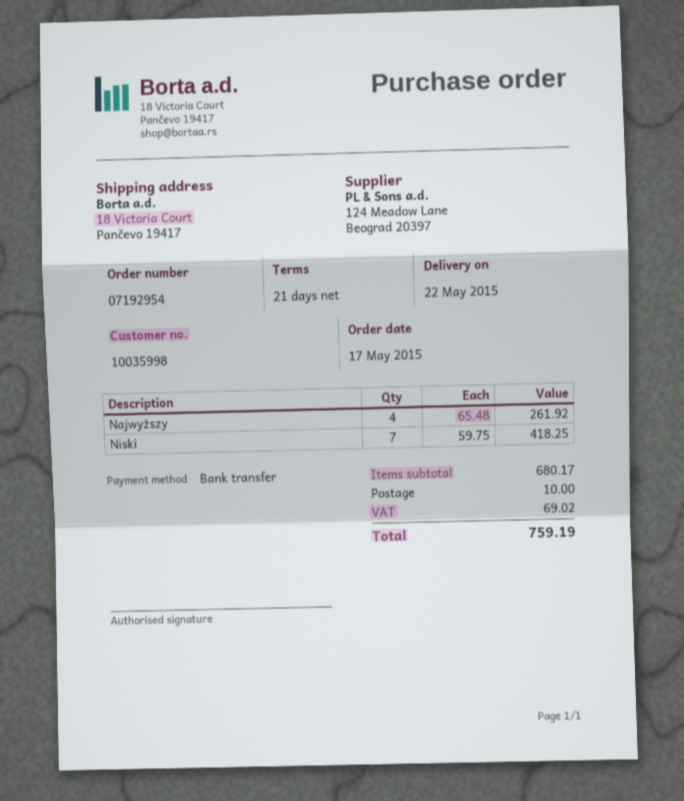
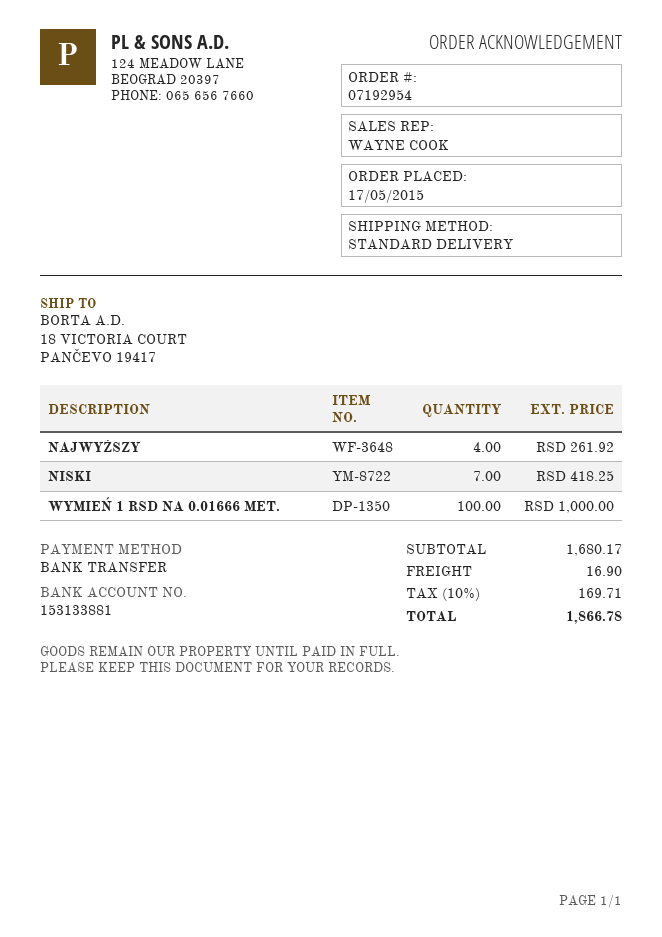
WYMIEŃ 1 RSD NA 0.01666 MET.: none -> 100 for 1000.00
subtotal: 680.17 -> 1680.17
shipping: 10.00 -> 16.90
tax: 69.02 -> 169.71
total: 759.19 -> 1866.78

